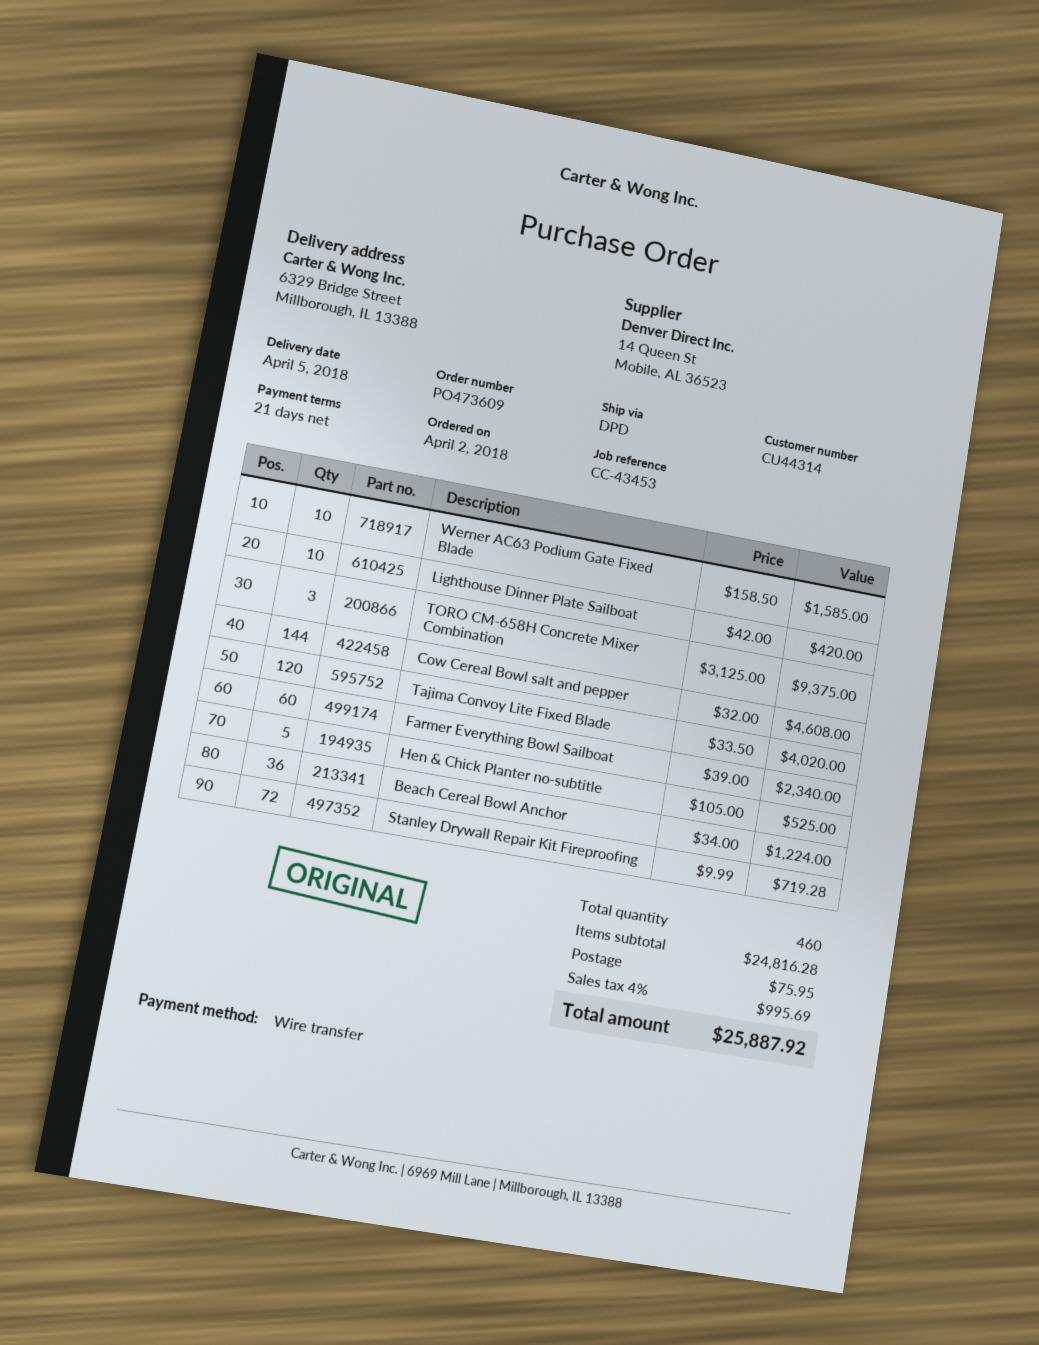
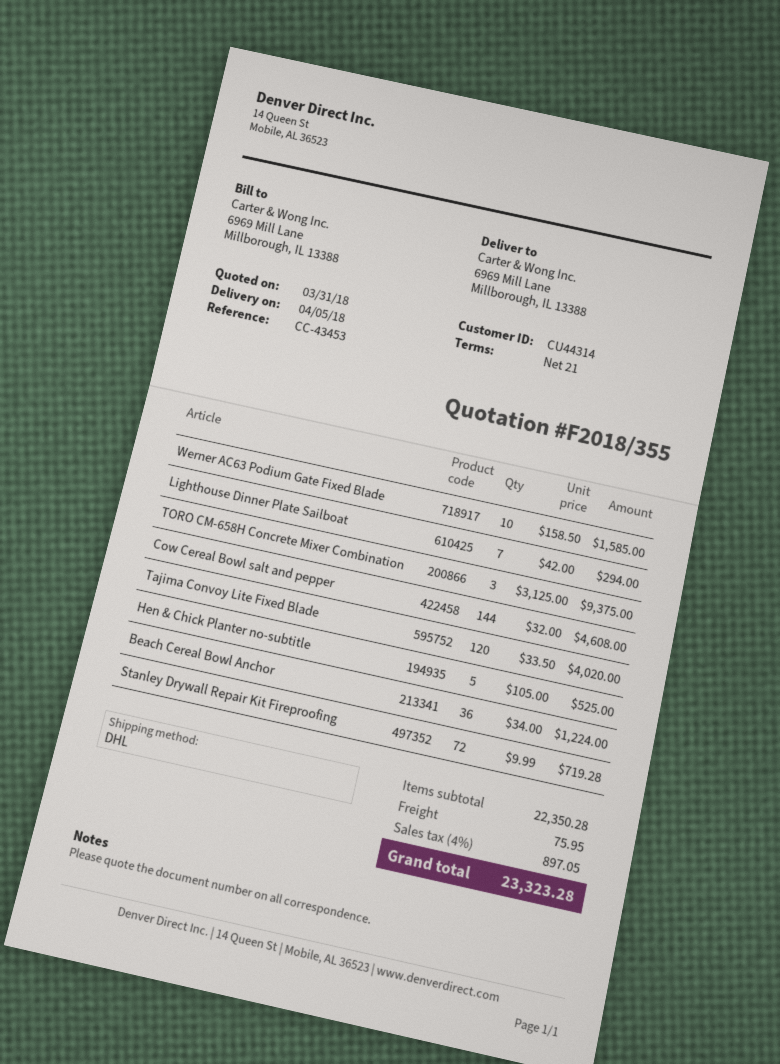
shipping method: DPD -> DHL
ship to: 6329 Bridge Street, Millborough, IL 13388 -> 6969 Mill Lane, Millborough, IL 13388
Lighthouse Dinner Plate Sailboat: 10 x 42.00 = 420.00 -> 7 x 42.00 = 294.00
Farmer Everything Bowl Sailboat: 60 x 39.00 = 2340.00 -> none
subtotal: 24816.28 -> 22350.28
tax: 4% = 995.69 -> 4% = 897.05
total: 25887.92 -> 23323.28

